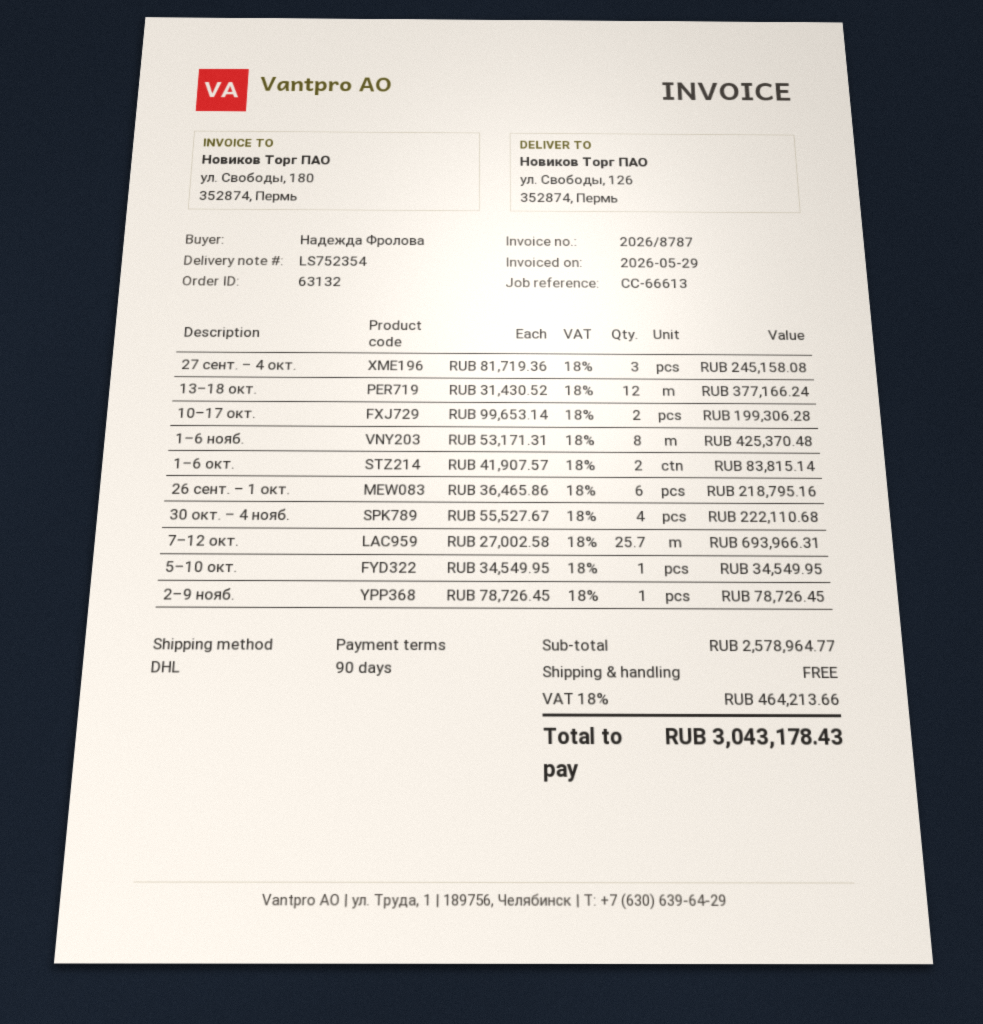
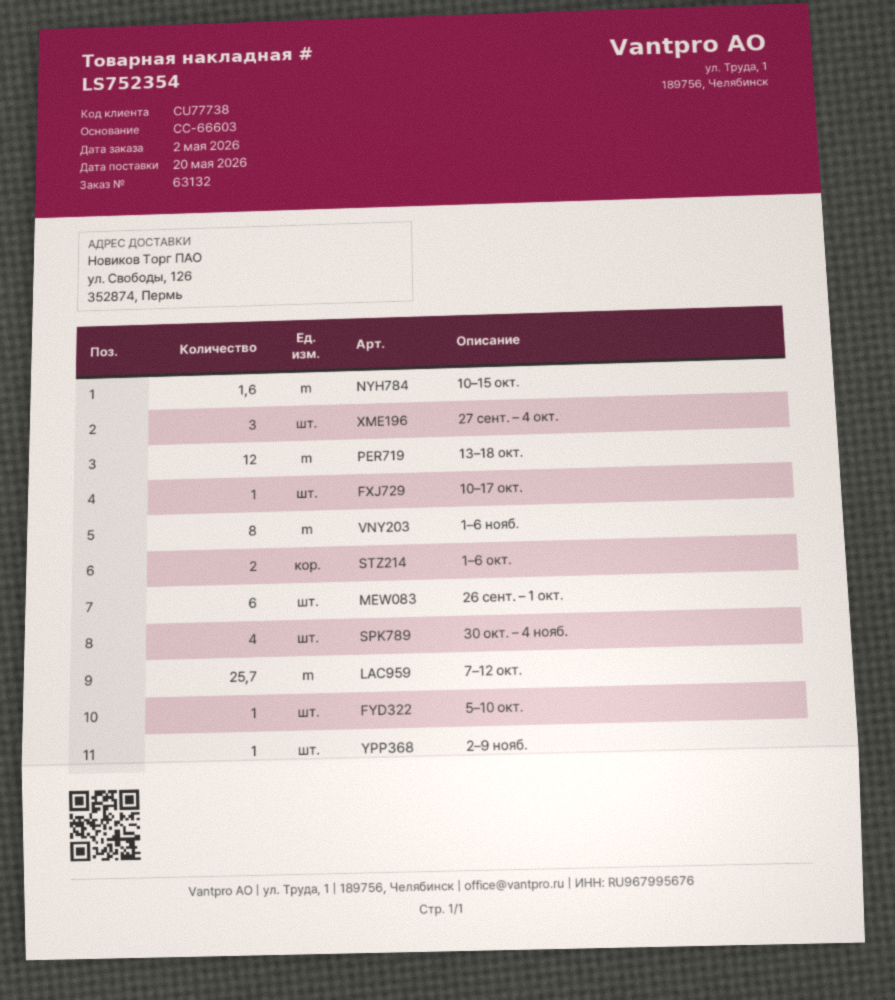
reference: CC-66613 -> CC-66603
10–17 окт.: 2 -> 1
10–15 окт.: none -> 1.6

